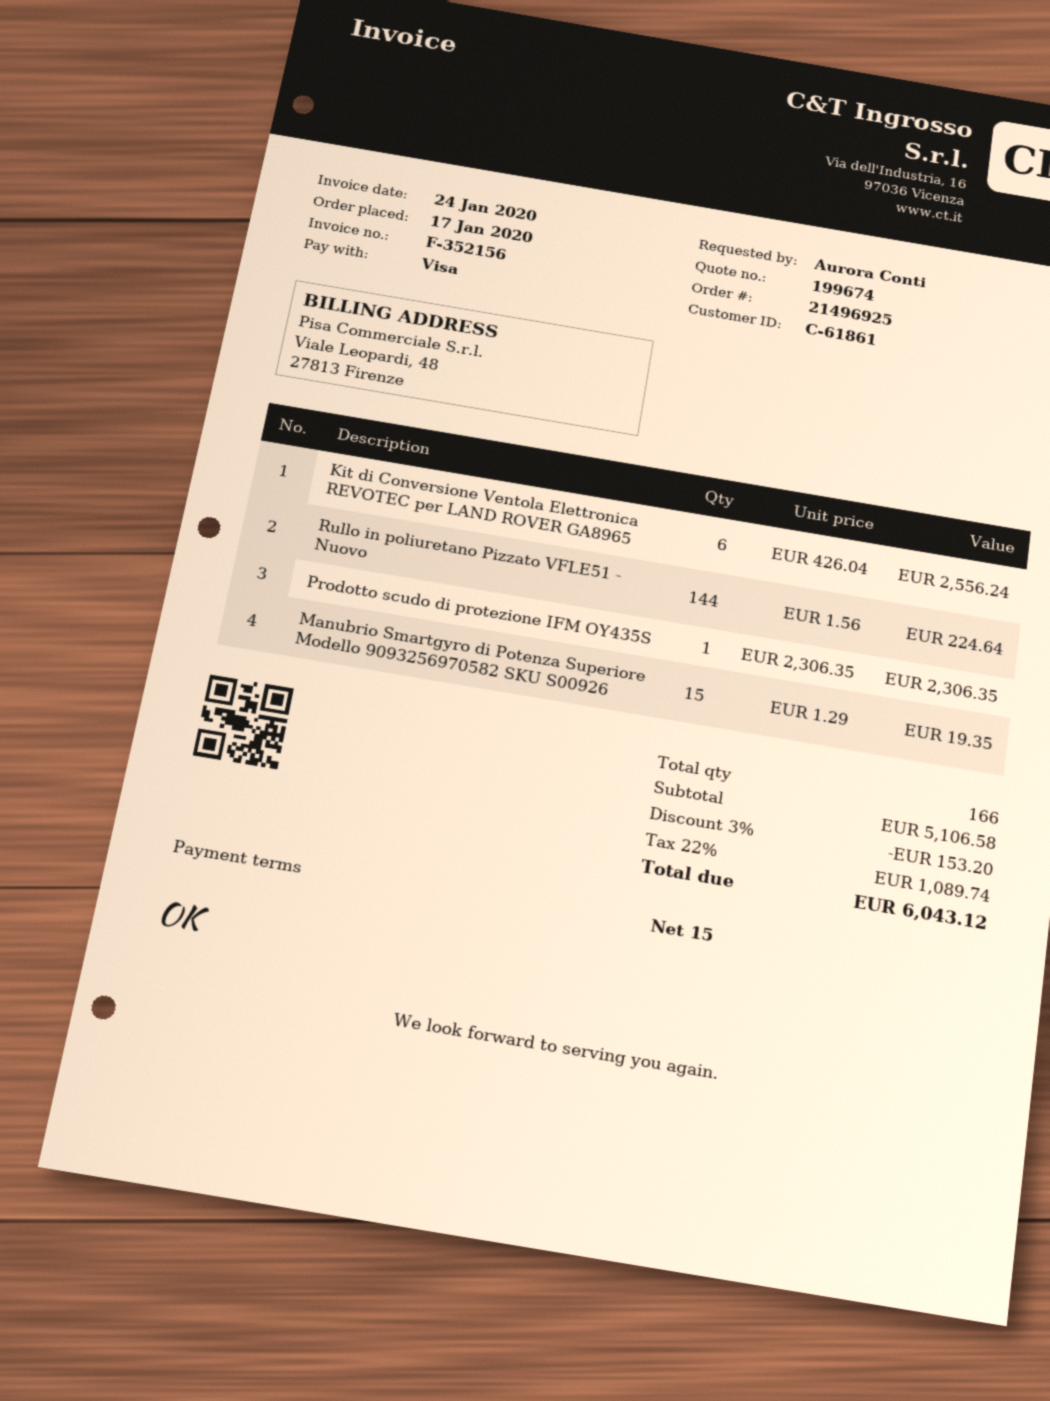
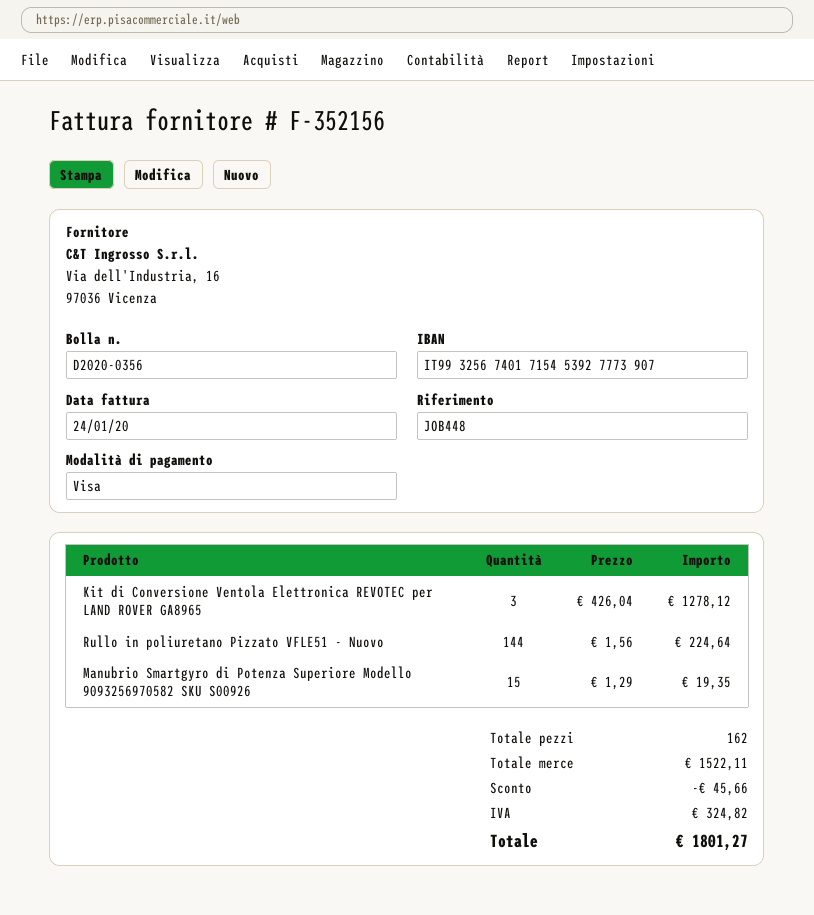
Kit di Conversione Ventola Elettronica REVOTEC per LAND ROVER GA8965: 6 x 426.04 = 2556.24 -> 3 x 426.04 = 1278.12
Prodotto scudo di protezione IFM OY435S: 1 x 2306.35 = 2306.35 -> none
total quantity: 166 -> 162
subtotal: 5106.58 -> 1522.11
discount: 153.20 -> 45.66
tax: 1089.74 -> 324.82
total: 6043.12 -> 1801.27

